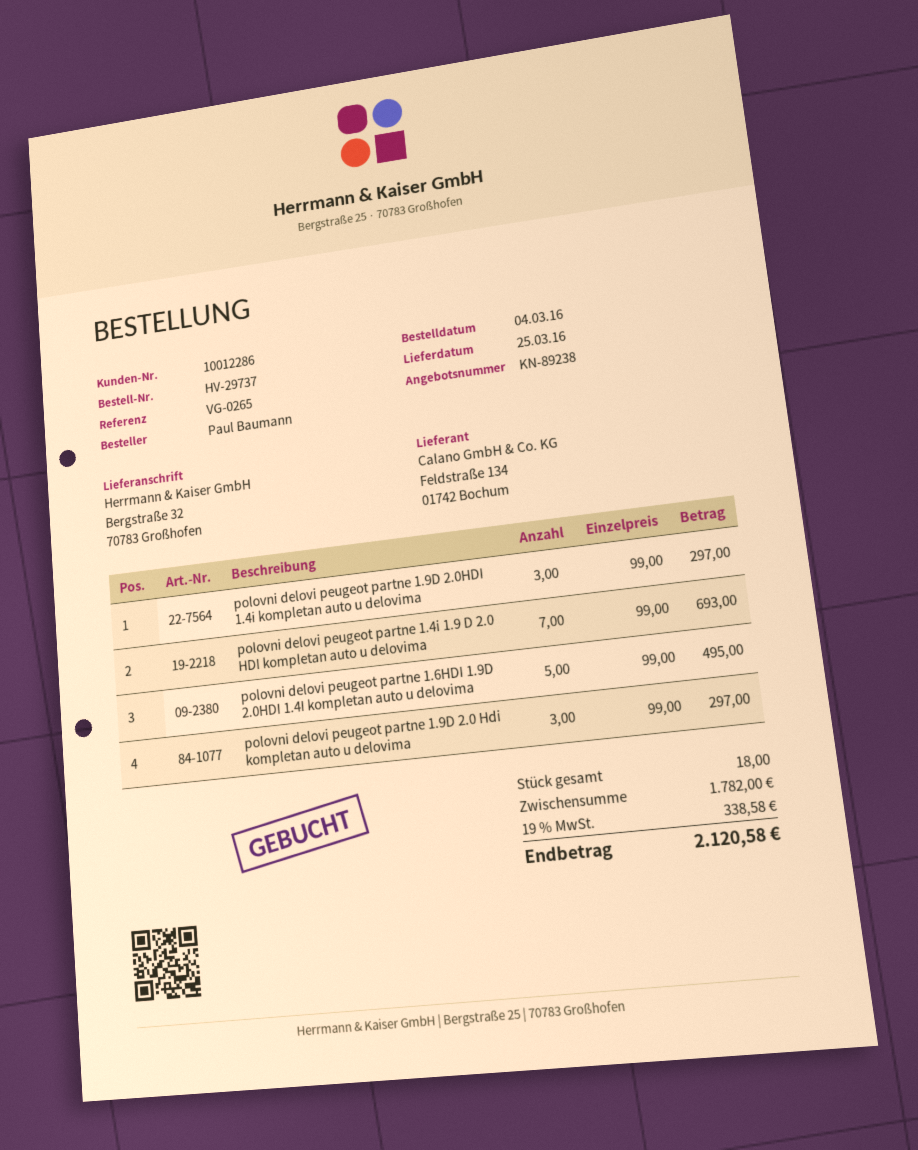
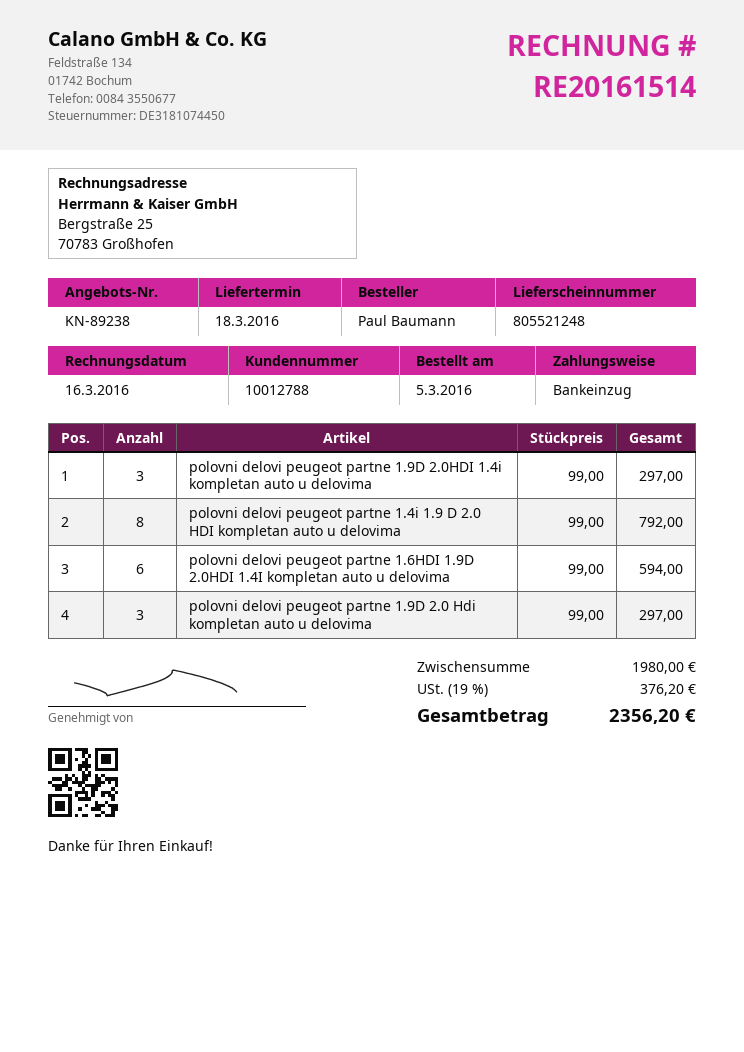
order date: 2016-03-04 -> 2016-03-05
delivery date: 2016-03-25 -> 2016-03-18
customer number: 10012286 -> 10012788
polovni delovi peugeot partne 1.4i 1.9 D 2.0 HDI kompletan auto u delovima: 7 x 99.00 = 693.00 -> 8 x 99.00 = 792.00
polovni delovi peugeot partne 1.6HDI 1.9D 2.0HDI 1.4I kompletan auto u delovima: 5 x 99.00 = 495.00 -> 6 x 99.00 = 594.00
subtotal: 1782.00 -> 1980.00
tax: 19% = 338.58 -> 19% = 376.20
total: 2120.58 -> 2356.20

